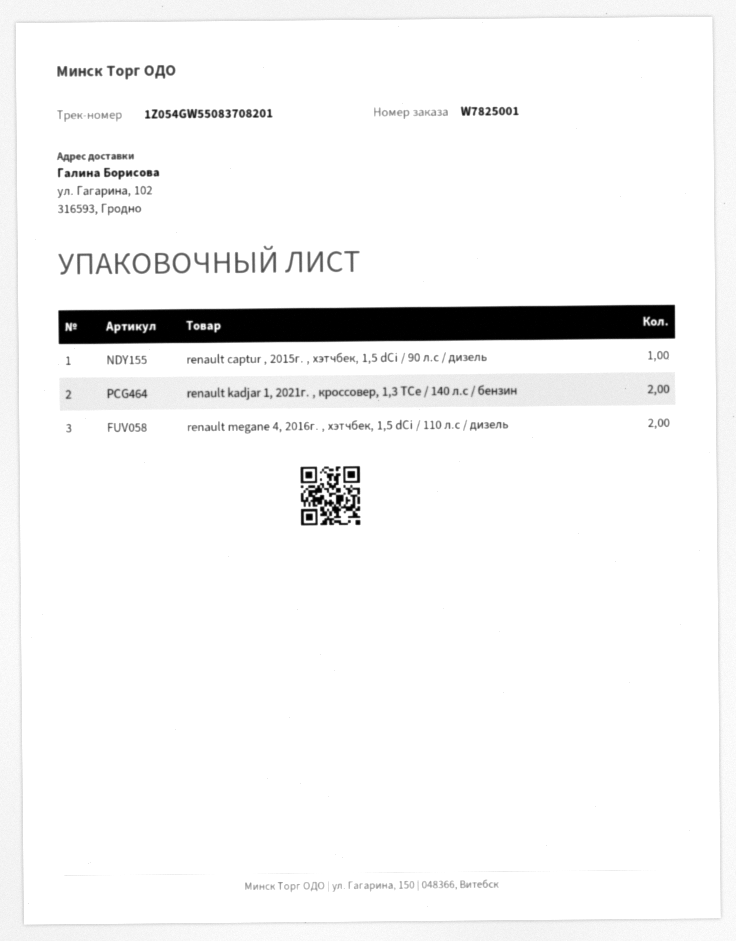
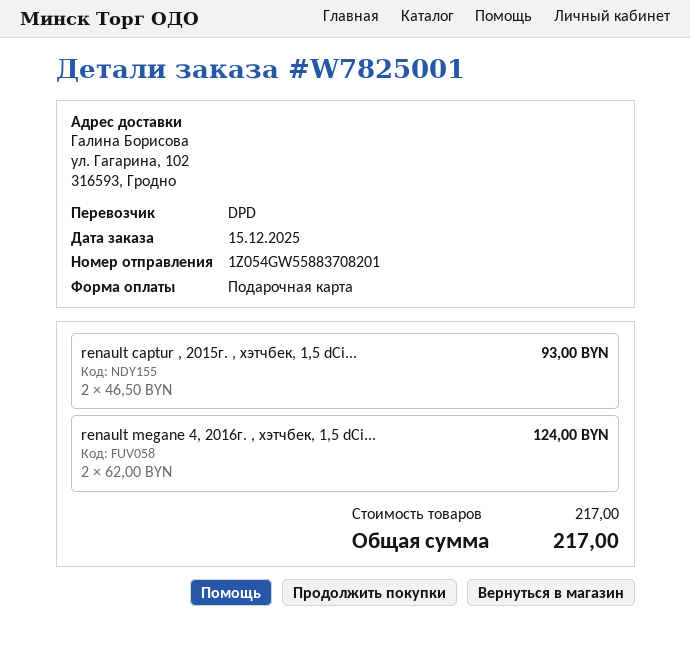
tracking number: 1Z054GW55083708201 -> 1Z054GW55883708201
renault captur , 2015г. , хэтчбек, 1,5 dCi / 90 л.с / дизель: 1 -> 2
renault kadjar 1, 2021г. , кроссовер, 1,3 TCe / 140 л.с / бензин: 2 -> none

